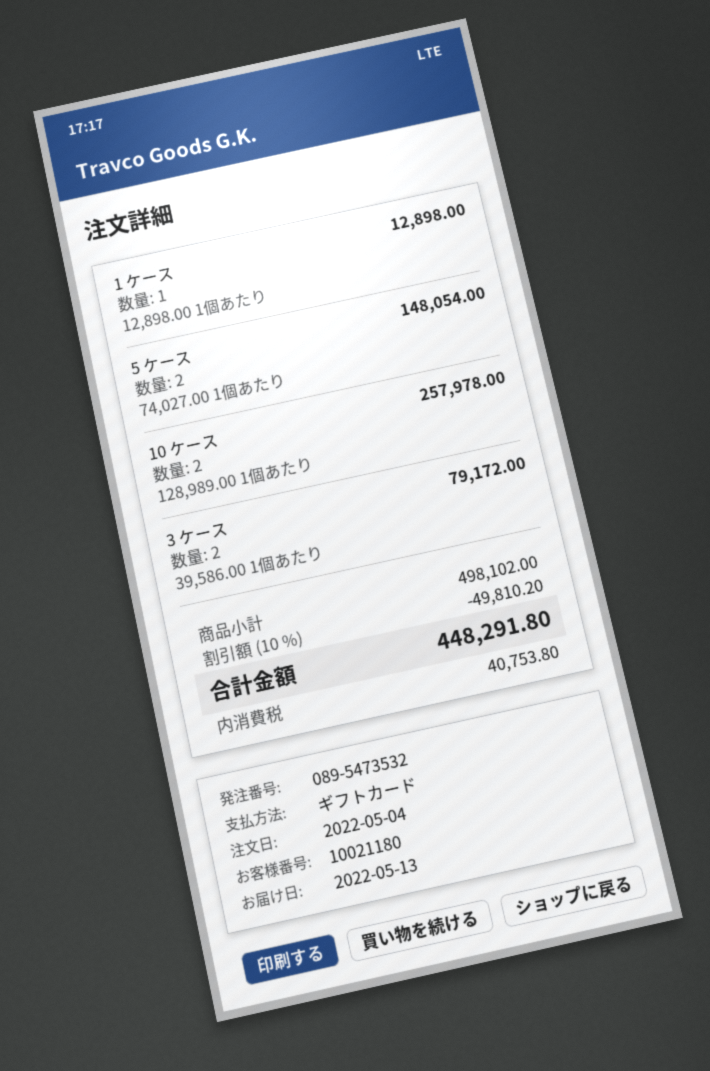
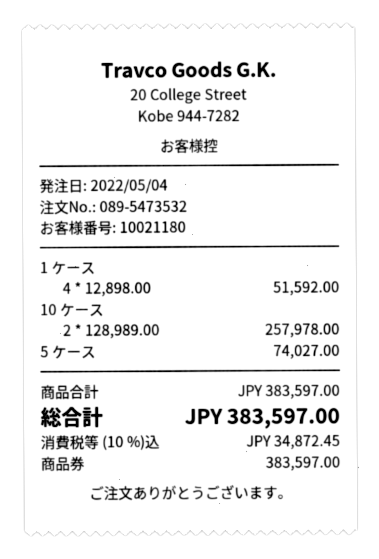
1 ケース: 1 x 12898.00 = 12898.00 -> 4 x 12898.00 = 51592.00
5 ケース: 2 x 74027.00 = 148054.00 -> 1 x 74027.00 = 74027.00
3 ケース: 2 x 39586.00 = 79172.00 -> none
subtotal: 498102.00 -> 383597.00
discount: 10% = 49810.20 -> none
tax: 40753.80 -> 34872.45
total: 448291.80 -> 383597.00

